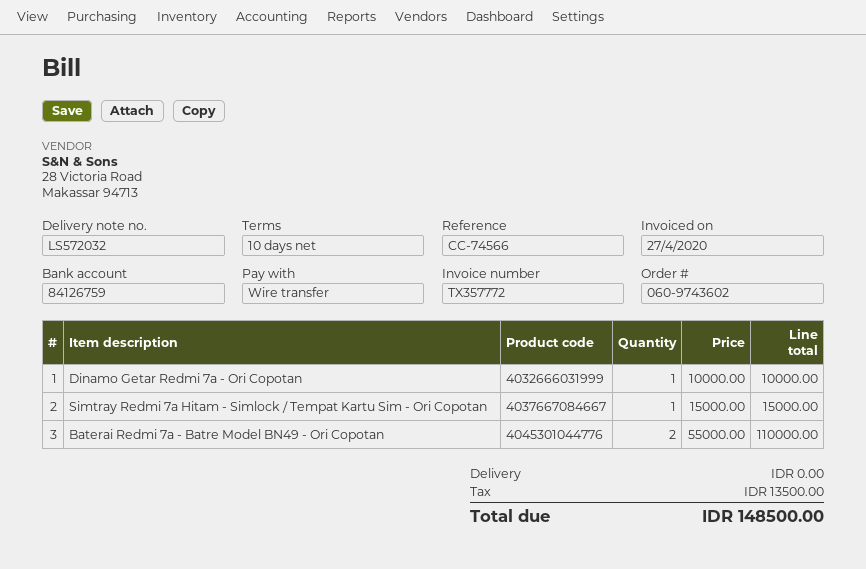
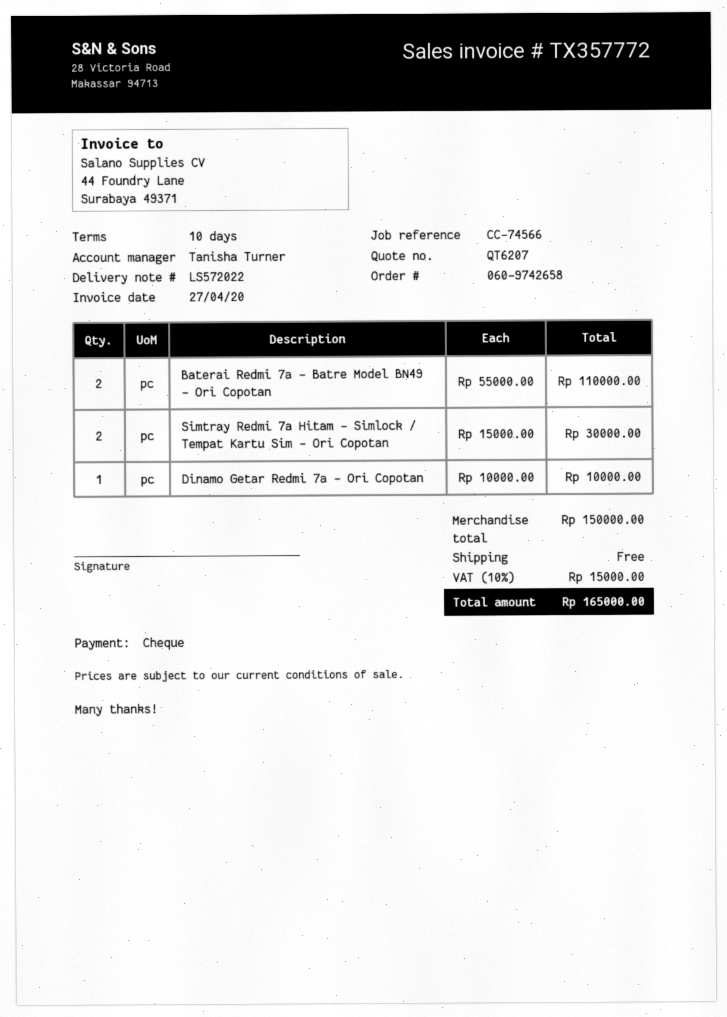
order number: 060-9743602 -> 060-9742658
delivery note number: LS572032 -> LS572022
payment method: bank transfer -> cheque
Simtray Redmi 7a Hitam - Simlock / Tempat Kartu Sim - Ori Copotan: 1 x 15000.00 = 15000.00 -> 2 x 15000.00 = 30000.00
tax: 13500.00 -> 15000.00
total: 148500.00 -> 165000.00

